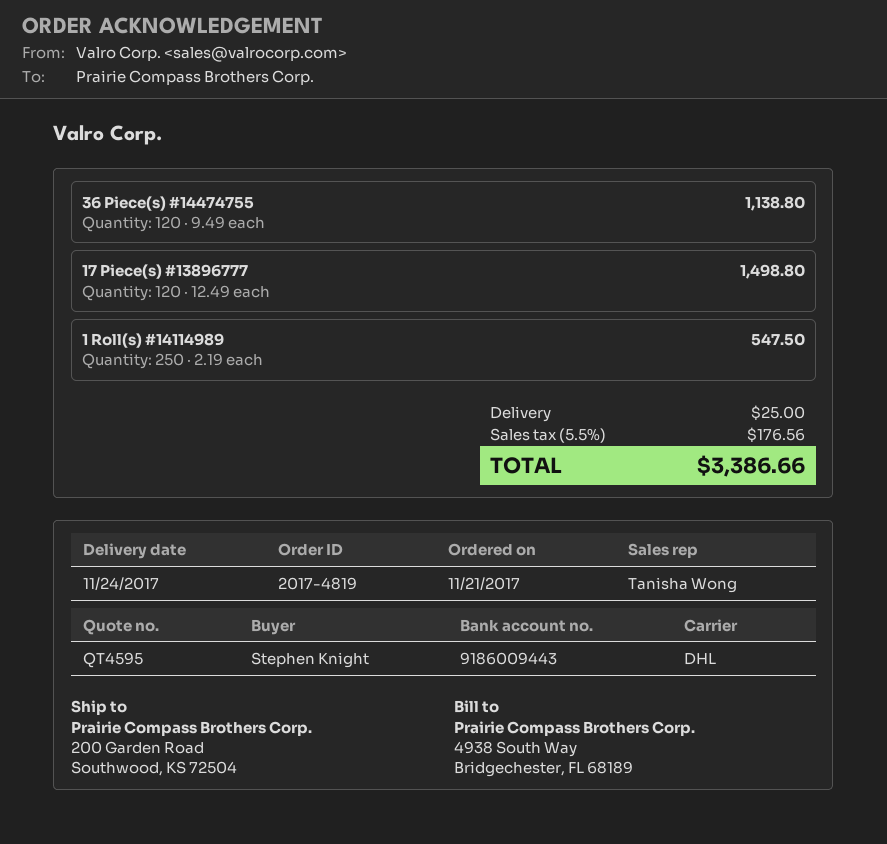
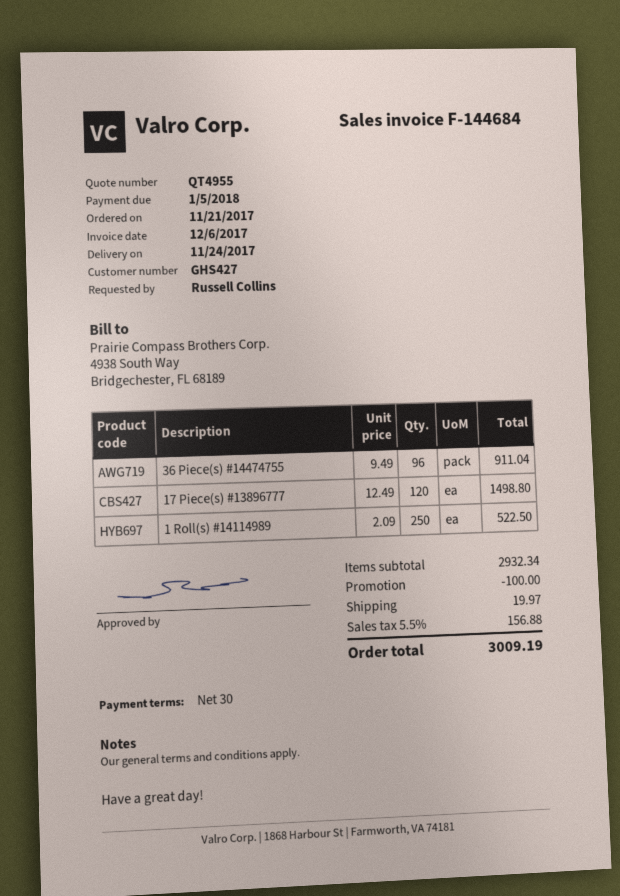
quote number: QT4595 -> QT4955
ordered by: Stephen Knight -> Russell Collins
36 Piece(s) #14474755: 120 x 9.49 = 1138.80 -> 96 x 9.49 = 911.04
1 Roll(s) #14114989: 250 x 2.19 = 547.50 -> 250 x 2.09 = 522.50
discount: none -> 100.00
shipping: 25.00 -> 19.97
tax: 5.5% = 176.56 -> 5.5% = 156.88
total: 3386.66 -> 3009.19

